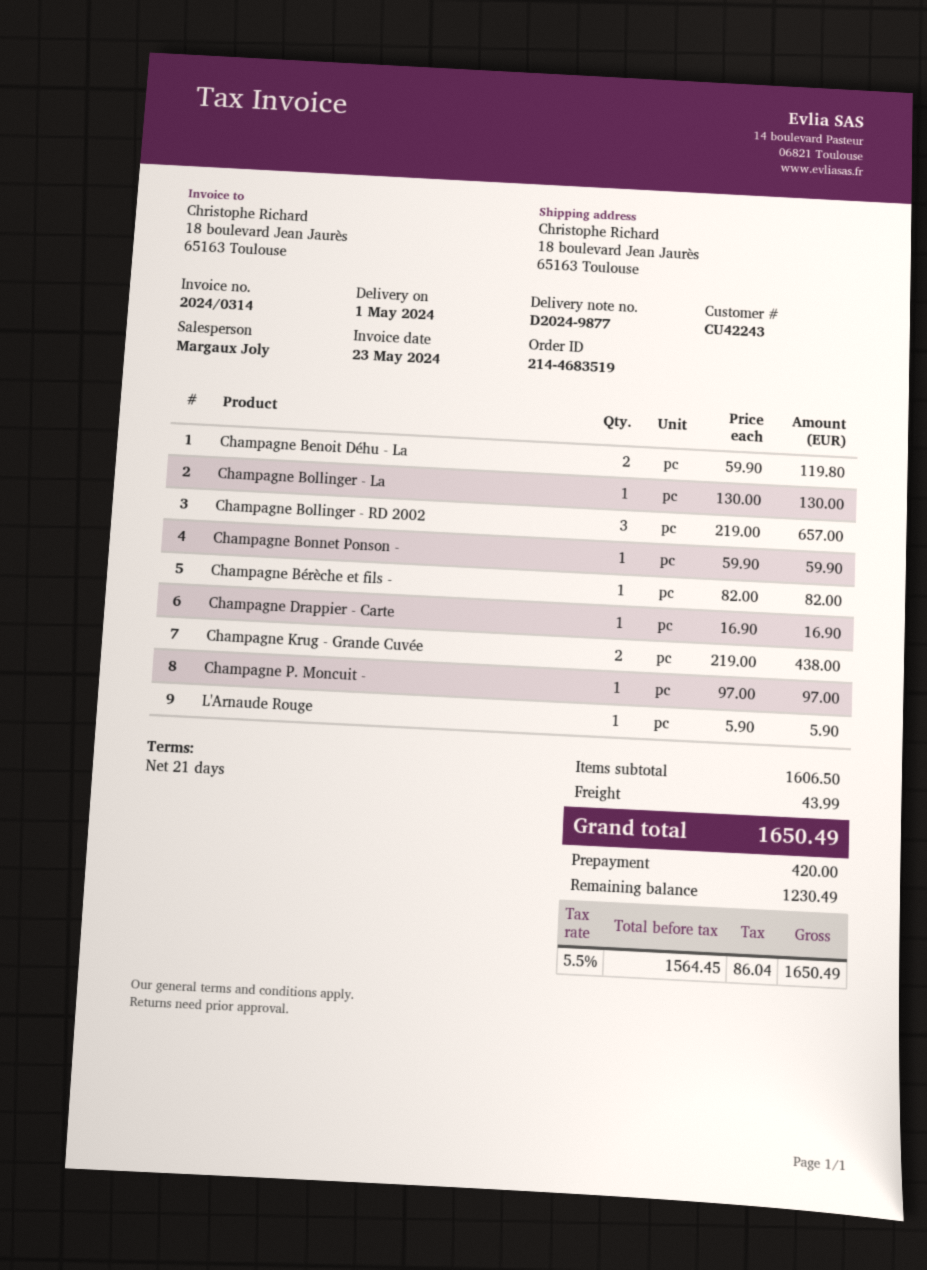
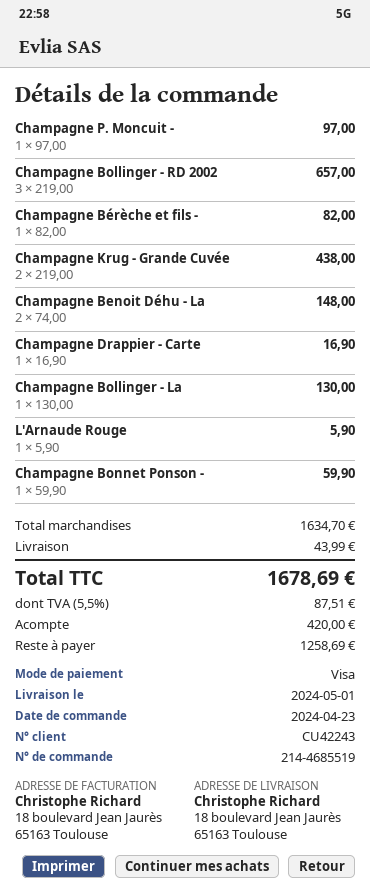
order number: 214-4683519 -> 214-4685519
Champagne Benoit Déhu - La: 2 x 59.90 = 119.80 -> 2 x 74.00 = 148.00
subtotal: 1606.50 -> 1634.70
tax: 5.5% = 86.04 -> 5.5% = 87.51
total: 1650.49 -> 1678.69
balance: 1230.49 -> 1258.69

